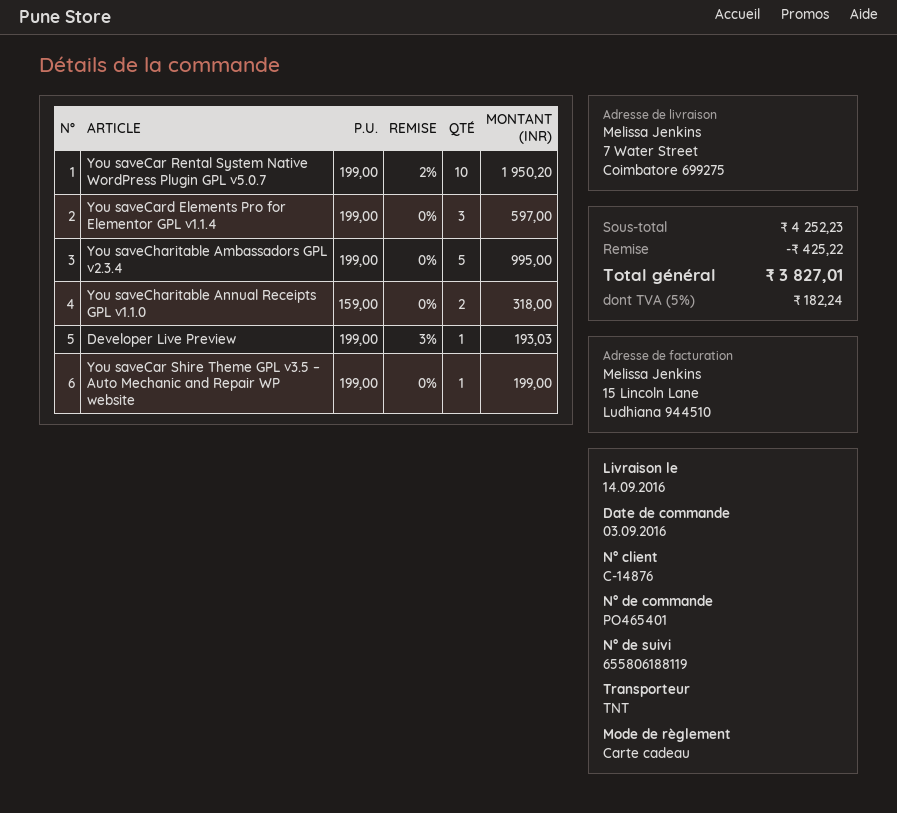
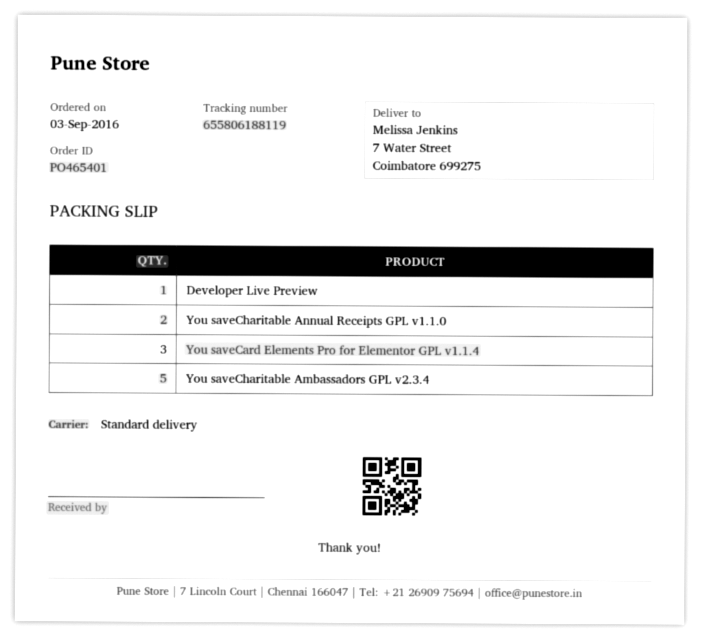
shipping method: TNT -> standard
You saveCar Rental System Native WordPress Plugin GPL v5.0.7: 10 -> none
You saveCar Shire Theme GPL v3.5 – Auto Mechanic and Repair WP website: 1 -> none

